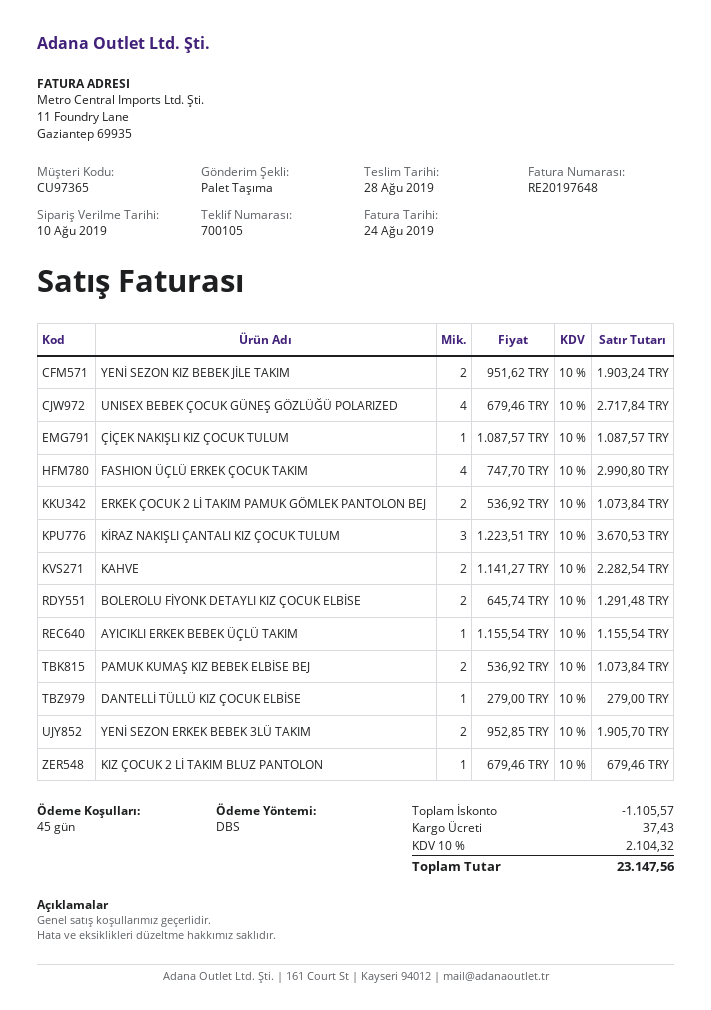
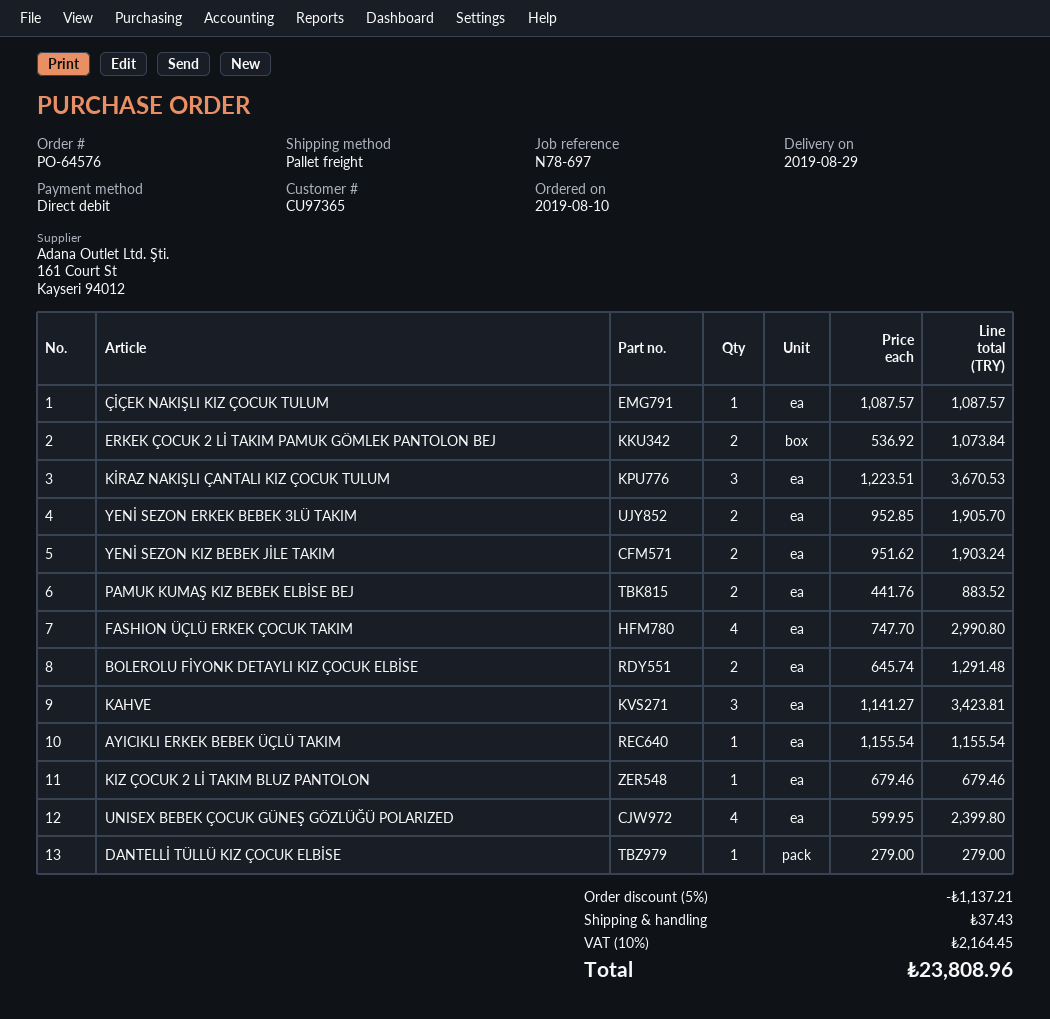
delivery date: 2019-08-28 -> 2019-08-29
UNISEX BEBEK ÇOCUK GÜNEŞ GÖZLÜĞÜ POLARIZED: 4 x 679.46 = 2717.84 -> 4 x 599.95 = 2399.80
KAHVE: 2 x 1141.27 = 2282.54 -> 3 x 1141.27 = 3423.81
PAMUK KUMAŞ KIZ BEBEK ELBİSE BEJ: 2 x 536.92 = 1073.84 -> 2 x 441.76 = 883.52
discount: 1105.57 -> 1137.21
tax: 10% = 2104.32 -> 10% = 2164.45
total: 23147.56 -> 23808.96

